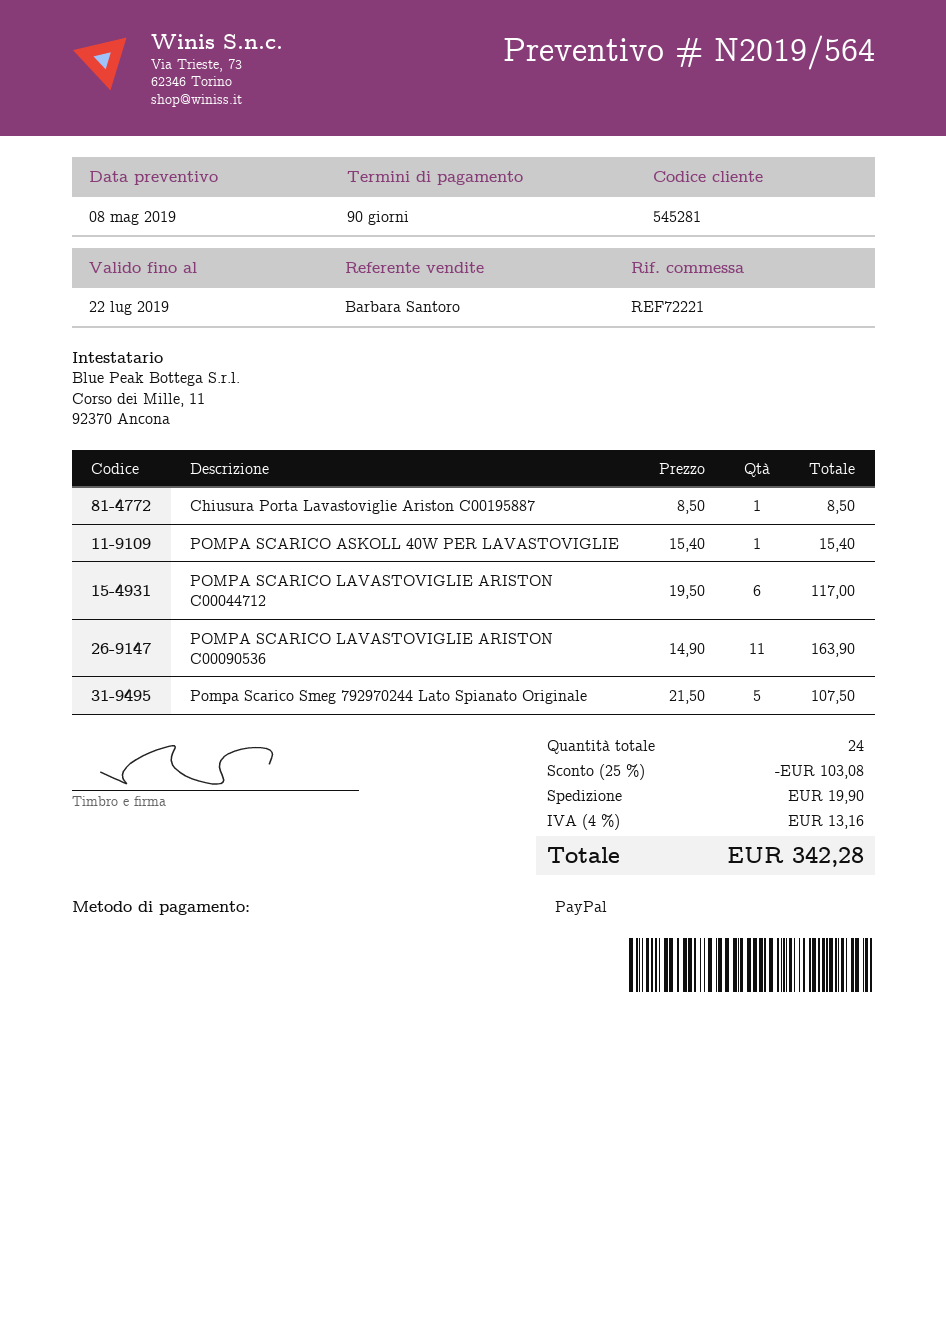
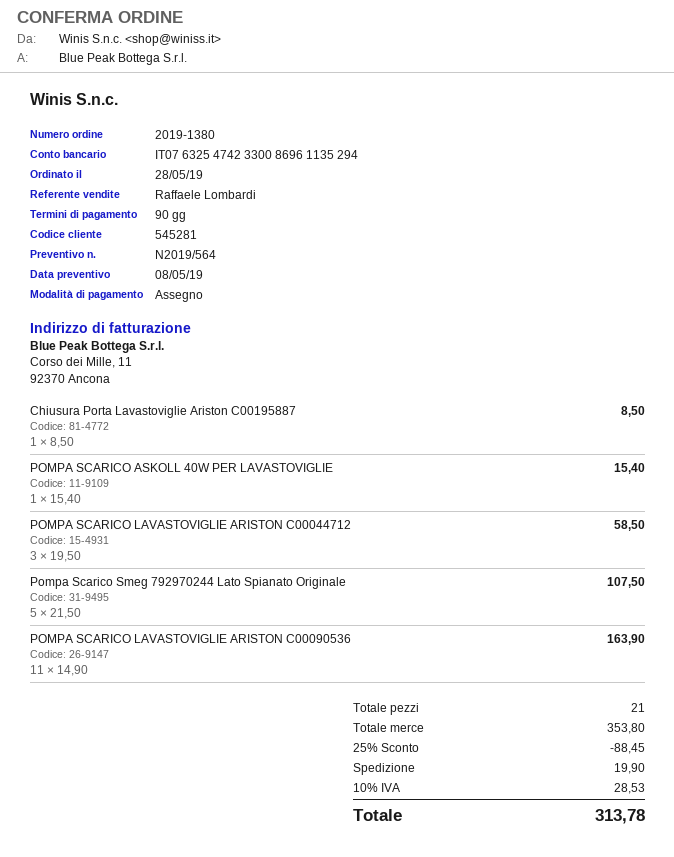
sales rep: Barbara Santoro -> Raffaele Lombardi
payment method: PayPal -> cheque
POMPA SCARICO LAVASTOVIGLIE ARISTON C00044712: 6 x 19.50 = 117.00 -> 3 x 19.50 = 58.50
total quantity: 24 -> 21
discount: 25% = 103.08 -> 25% = 88.45
tax: 4% = 13.16 -> 10% = 28.53
total: 342.28 -> 313.78

